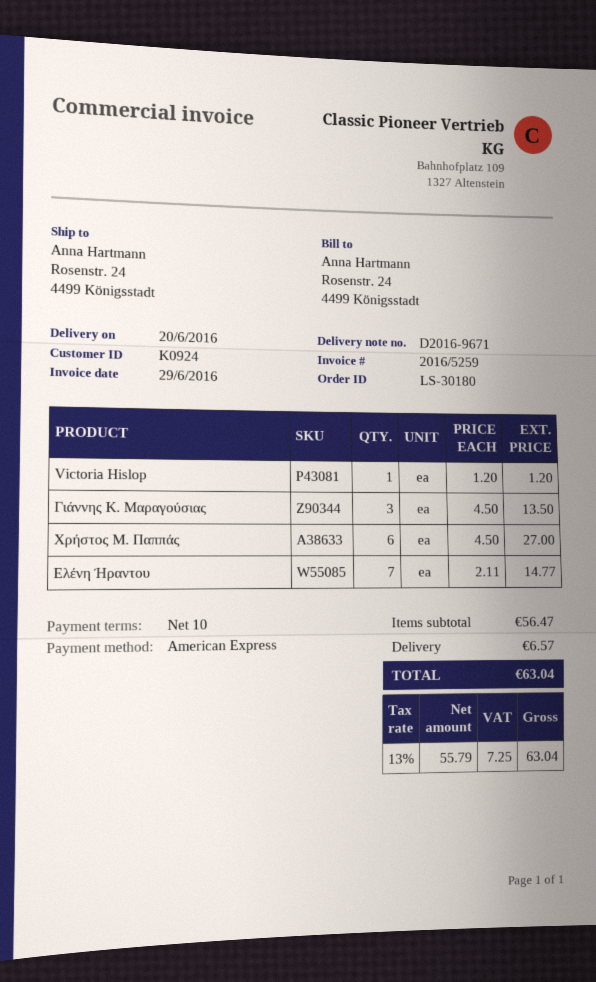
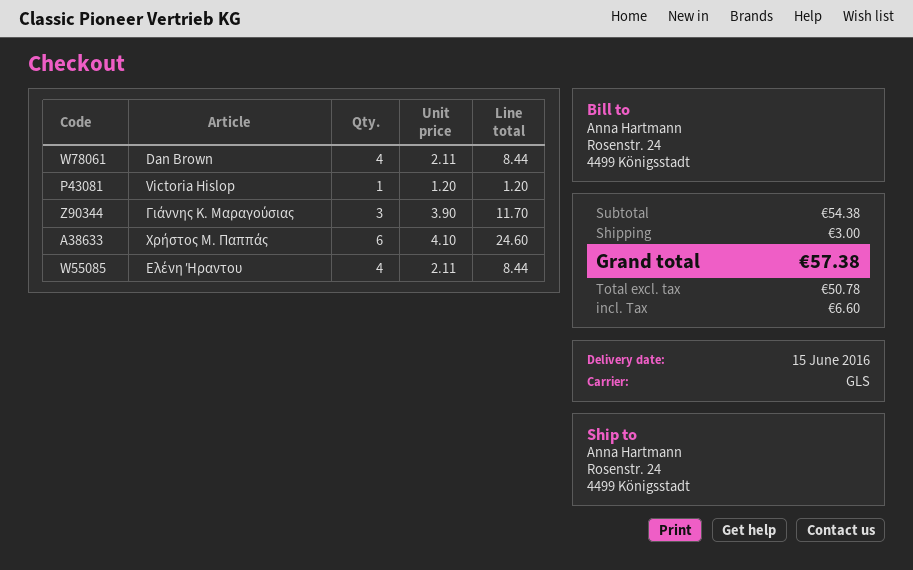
delivery date: 2016-06-20 -> 2016-06-15
Γιάννης Κ. Μαραγούσιας: 3 x 4.50 = 13.50 -> 3 x 3.90 = 11.70
Χρήστος Μ. Παππάς: 6 x 4.50 = 27.00 -> 6 x 4.10 = 24.60
Ελένη Ήραντου: 7 x 2.11 = 14.77 -> 4 x 2.11 = 8.44
Dan Brown: none -> 4 x 2.11 = 8.44
subtotal: 56.47 -> 54.38
shipping: 6.57 -> 3.00
net: 55.79 -> 50.78
tax: 7.25 -> 6.60
total: 63.04 -> 57.38

